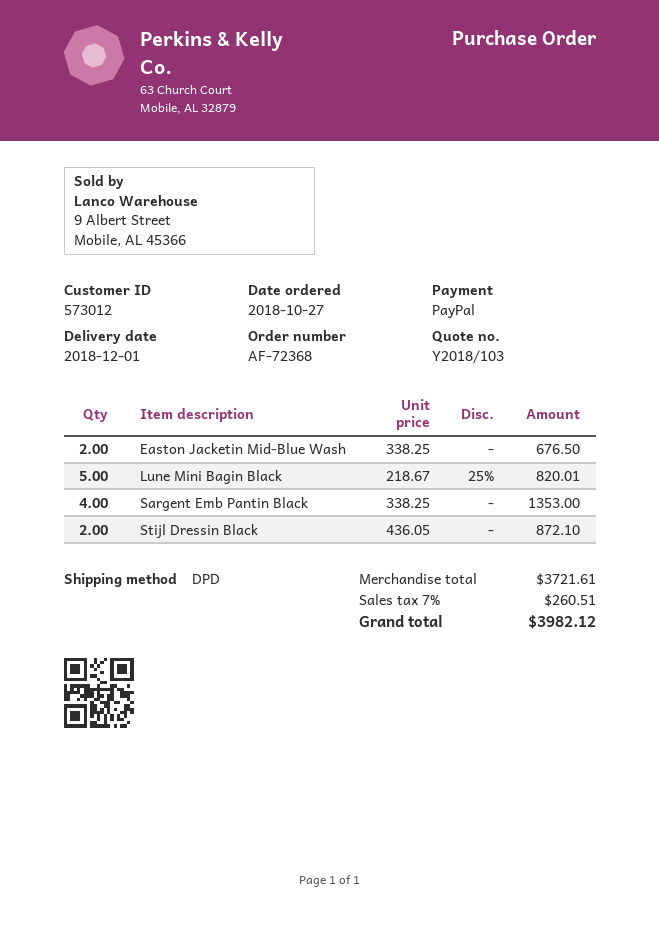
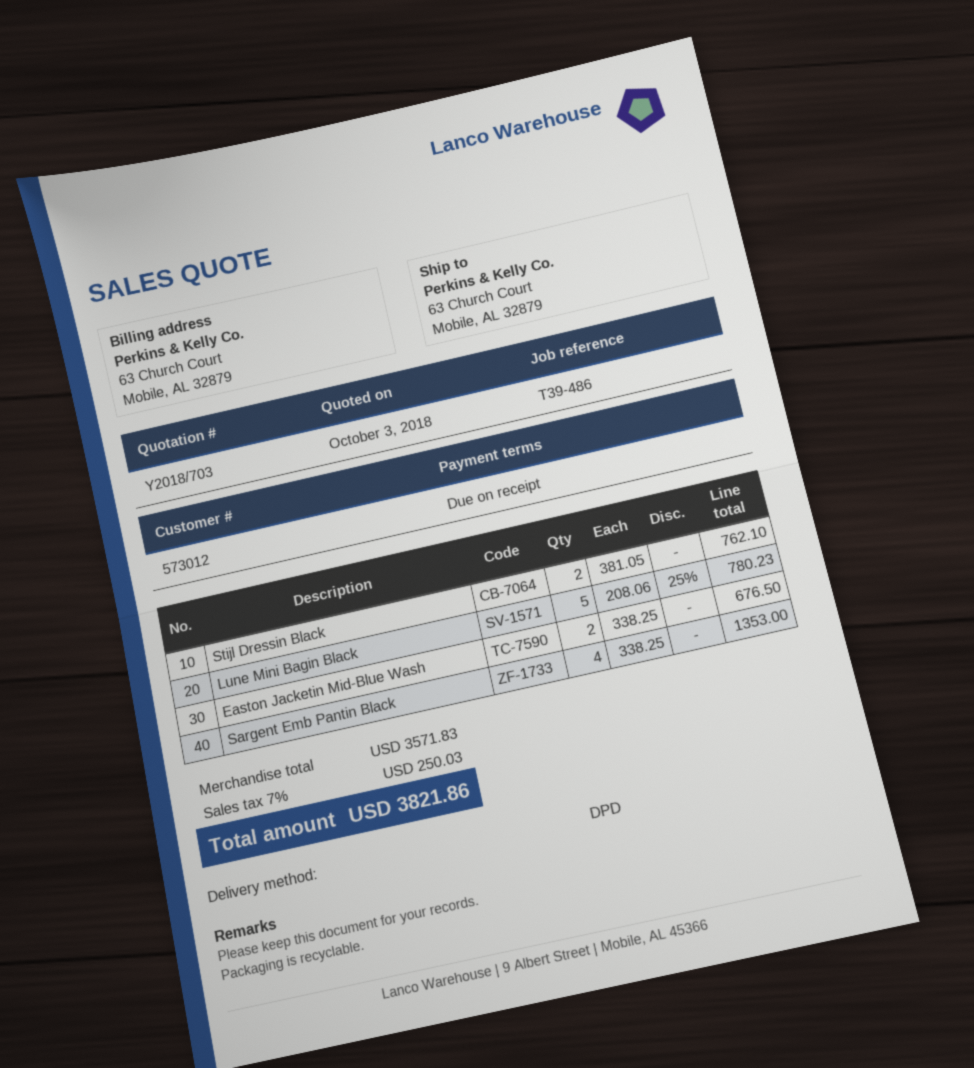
quote number: Y2018/103 -> Y2018/703
Lune Mini Bagin Black: 5 x 218.67 - 25% = 820.01 -> 5 x 208.06 - 25% = 780.23
Stijl Dressin Black: 2 x 436.05 = 872.10 -> 2 x 381.05 = 762.10
subtotal: 3721.61 -> 3571.83
tax: 7% = 260.51 -> 7% = 250.03
total: 3982.12 -> 3821.86

